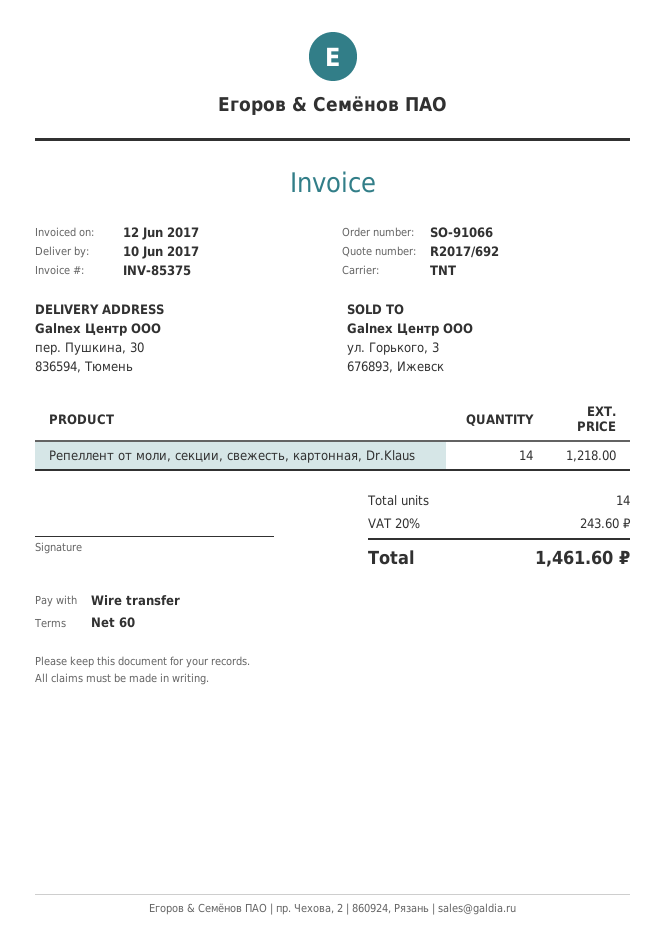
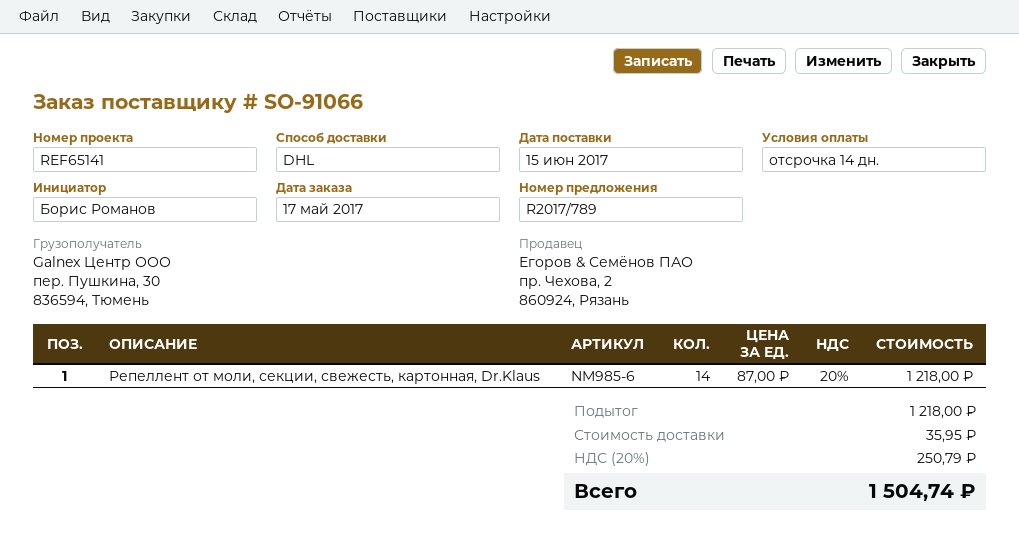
quote number: R2017/692 -> R2017/789
delivery date: 2017-06-10 -> 2017-06-15
payment terms: 60 days -> 14 days
shipping method: TNT -> DHL
shipping: none -> 35.95
tax: 20% = 243.60 -> 20% = 250.79
total: 1461.60 -> 1504.74

